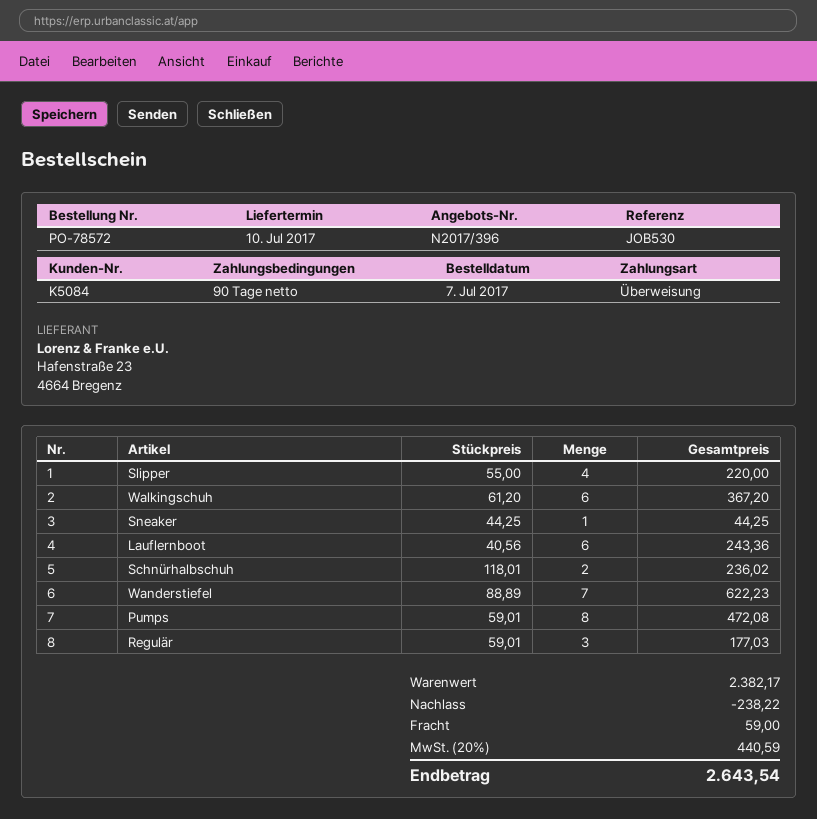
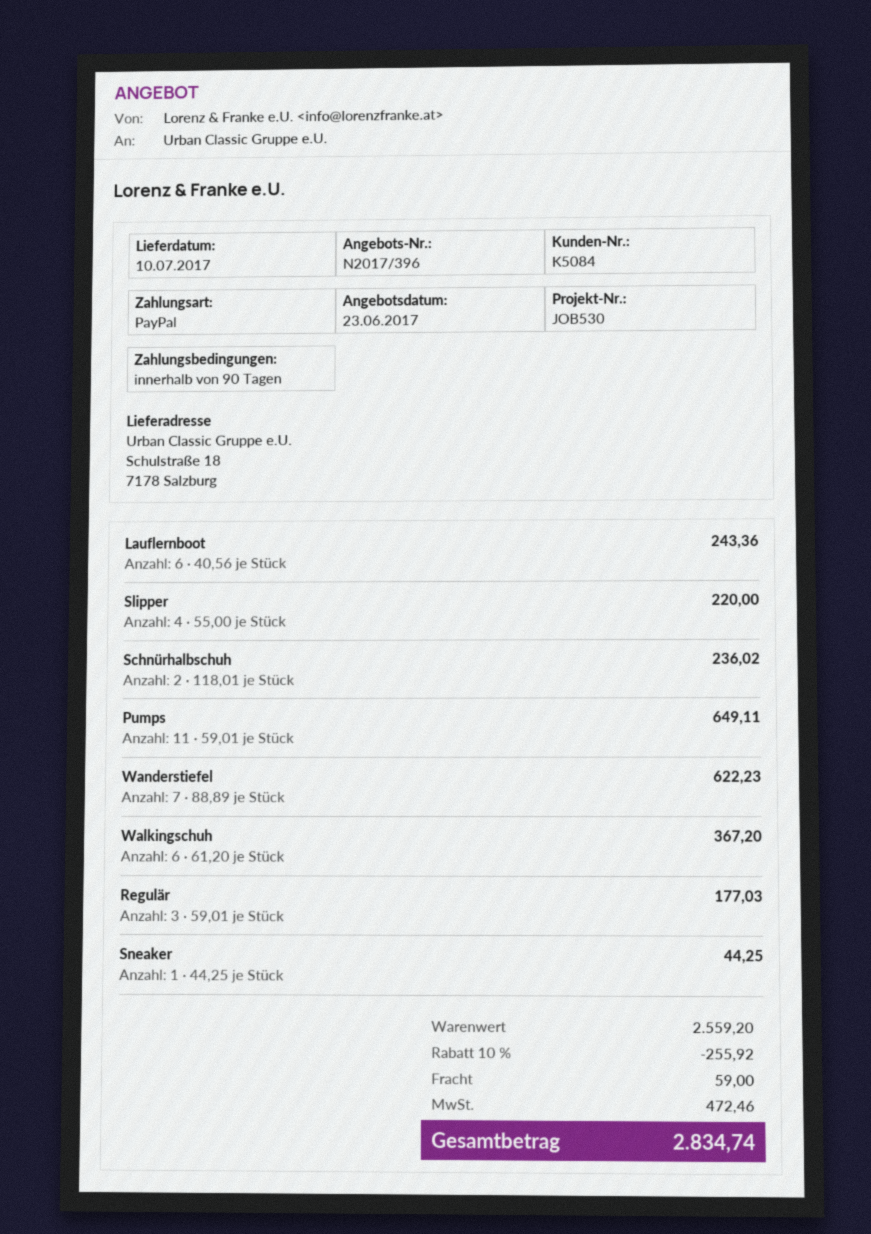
payment method: bank transfer -> PayPal
Pumps: 8 x 59.01 = 472.08 -> 11 x 59.01 = 649.11
subtotal: 2382.17 -> 2559.20
discount: 238.22 -> 255.92
tax: 440.59 -> 472.46
total: 2643.54 -> 2834.74

